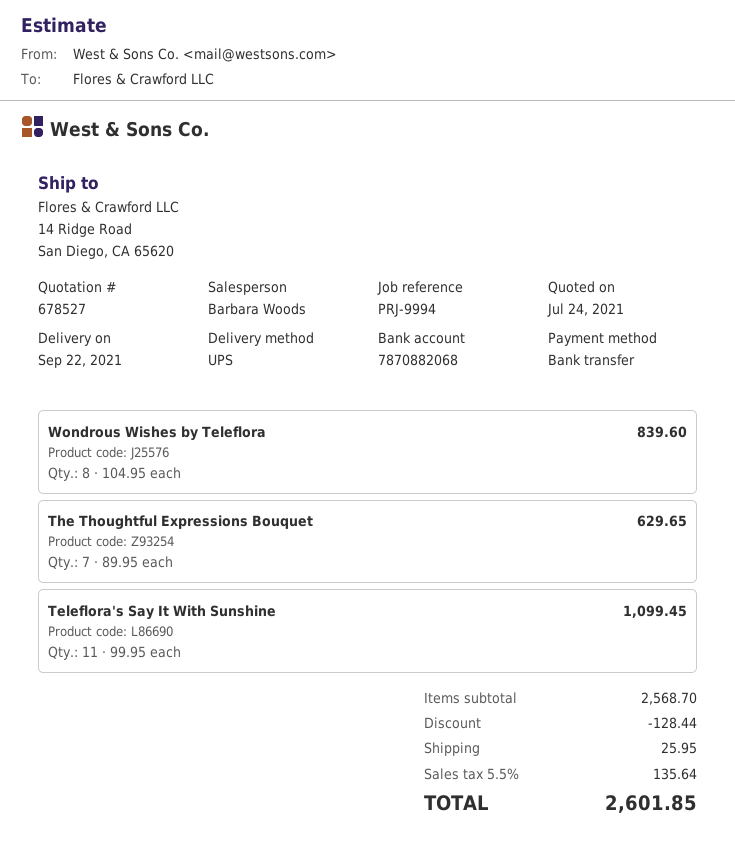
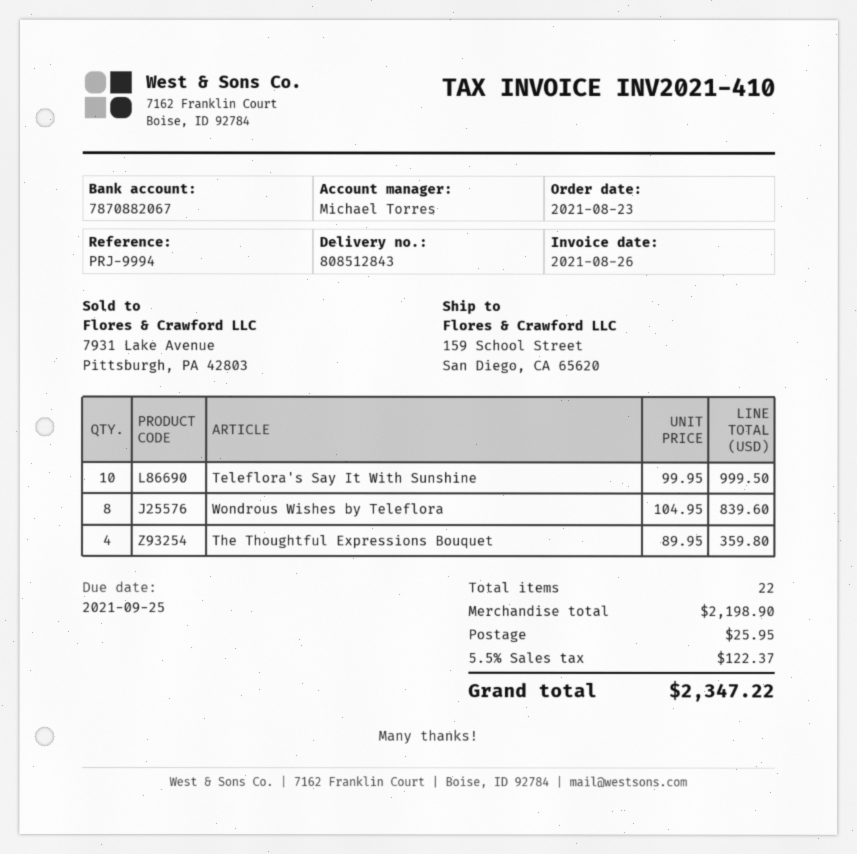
sales rep: Barbara Woods -> Michael Torres
bank account: 7870882068 -> 7870882067
ship to: 14 Ridge Road, San Diego, CA 65620 -> 159 School Street, San Diego, CA 65620
The Thoughtful Expressions Bouquet: 7 x 89.95 = 629.65 -> 4 x 89.95 = 359.80
Teleflora's Say It With Sunshine: 11 x 99.95 = 1099.45 -> 10 x 99.95 = 999.50
subtotal: 2568.70 -> 2198.90
discount: 128.44 -> none
tax: 5.5% = 135.64 -> 5.5% = 122.37
total: 2601.85 -> 2347.22

